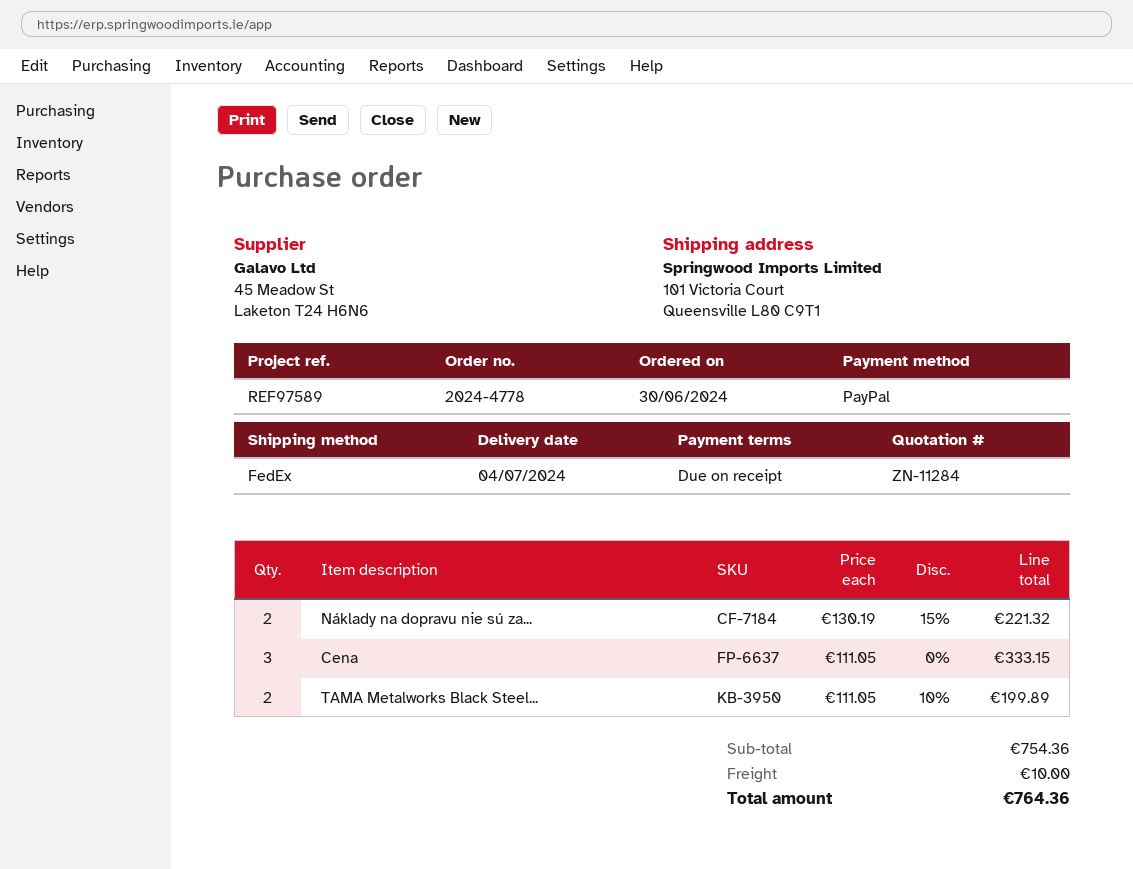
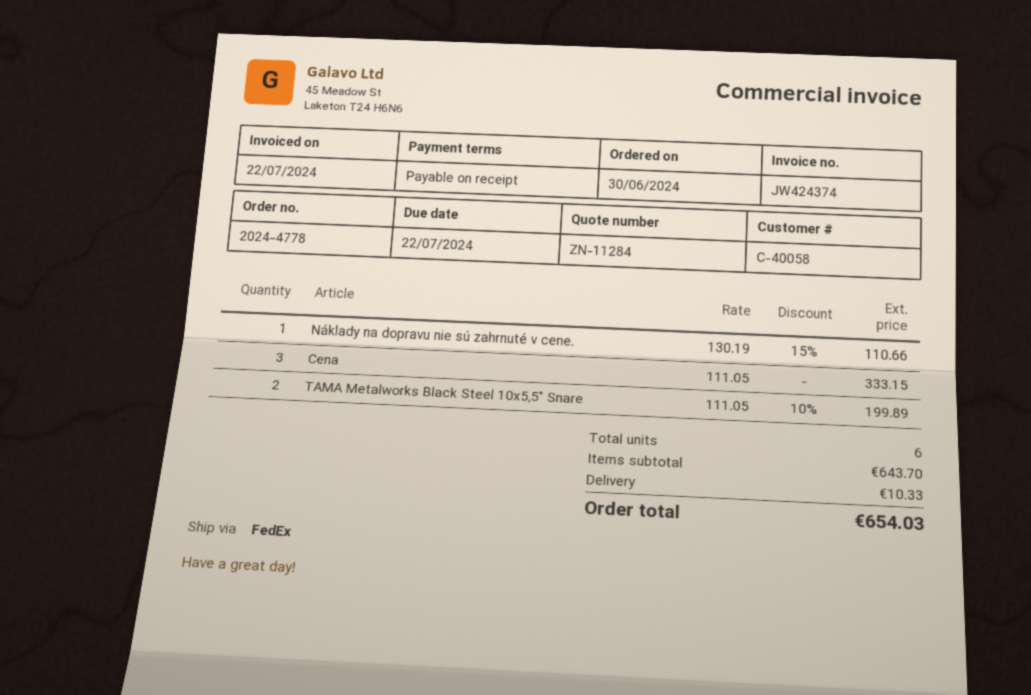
Náklady na dopravu nie sú za...: 2 x 130.19 - 15% = 221.32 -> 1 x 130.19 - 15% = 110.66
subtotal: 754.36 -> 643.70
shipping: 10.00 -> 10.33
total: 764.36 -> 654.03

